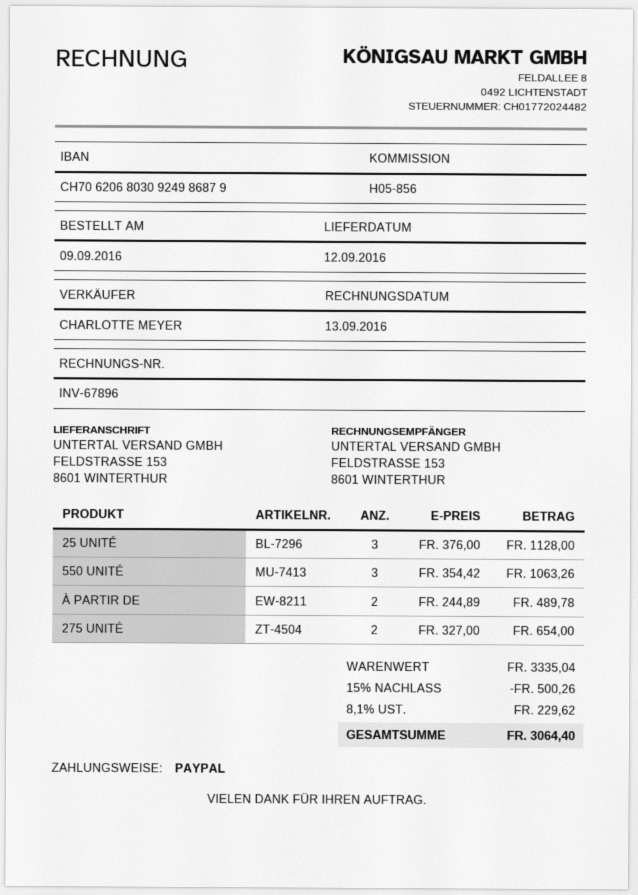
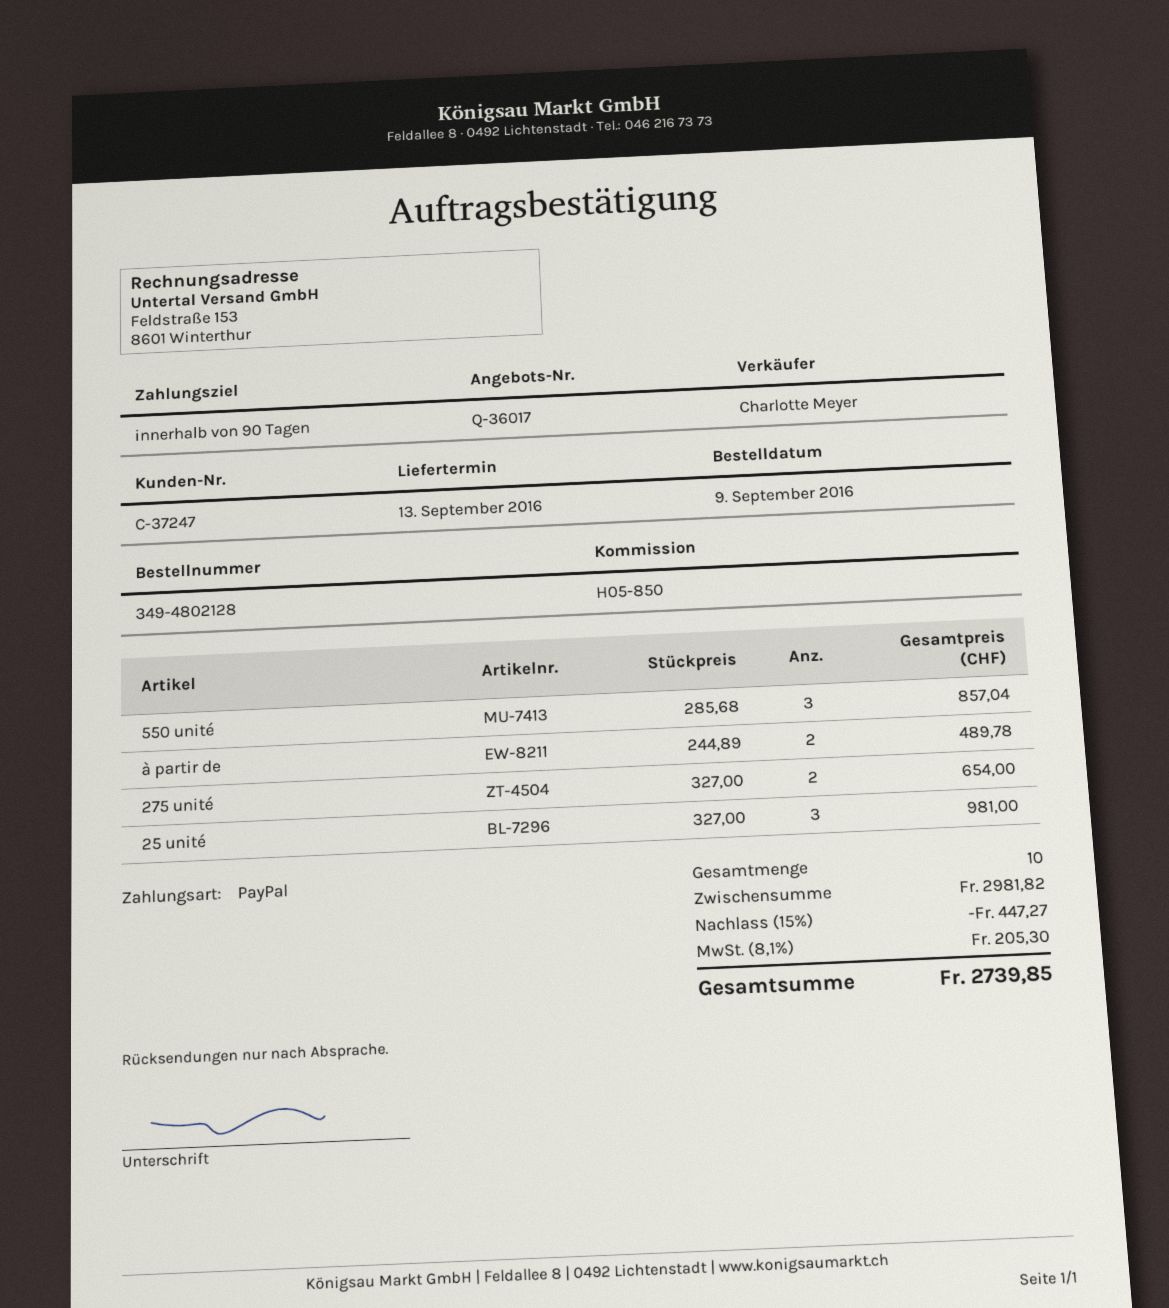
delivery date: 2016-09-12 -> 2016-09-13
reference: H05-856 -> H05-850
25 UNITÉ: 3 x 376.00 = 1128.00 -> 3 x 327.00 = 981.00
550 UNITÉ: 3 x 354.42 = 1063.26 -> 3 x 285.68 = 857.04
subtotal: 3335.04 -> 2981.82
discount: 15% = 500.26 -> 15% = 447.27
tax: 8.1% = 229.62 -> 8.1% = 205.30
total: 3064.40 -> 2739.85

